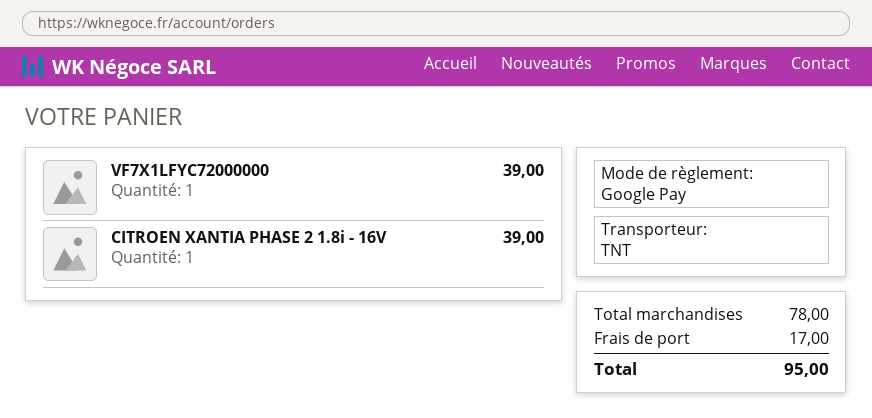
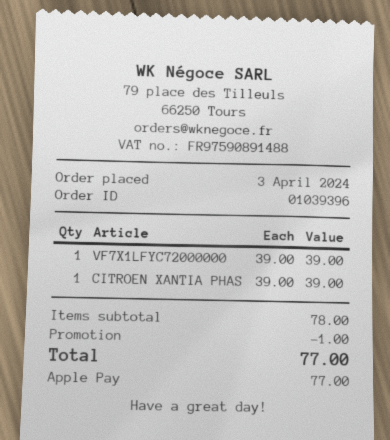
payment method: Google Pay -> Apple Pay
discount: none -> 1.00
shipping: 17.00 -> none
total: 95.00 -> 77.00

